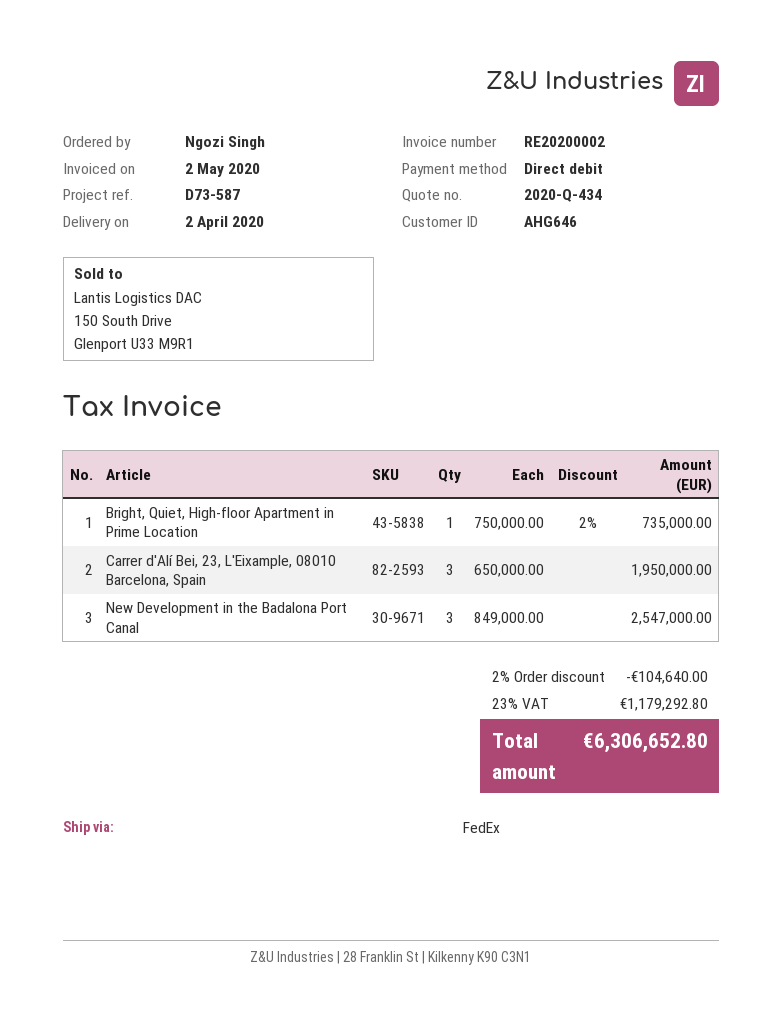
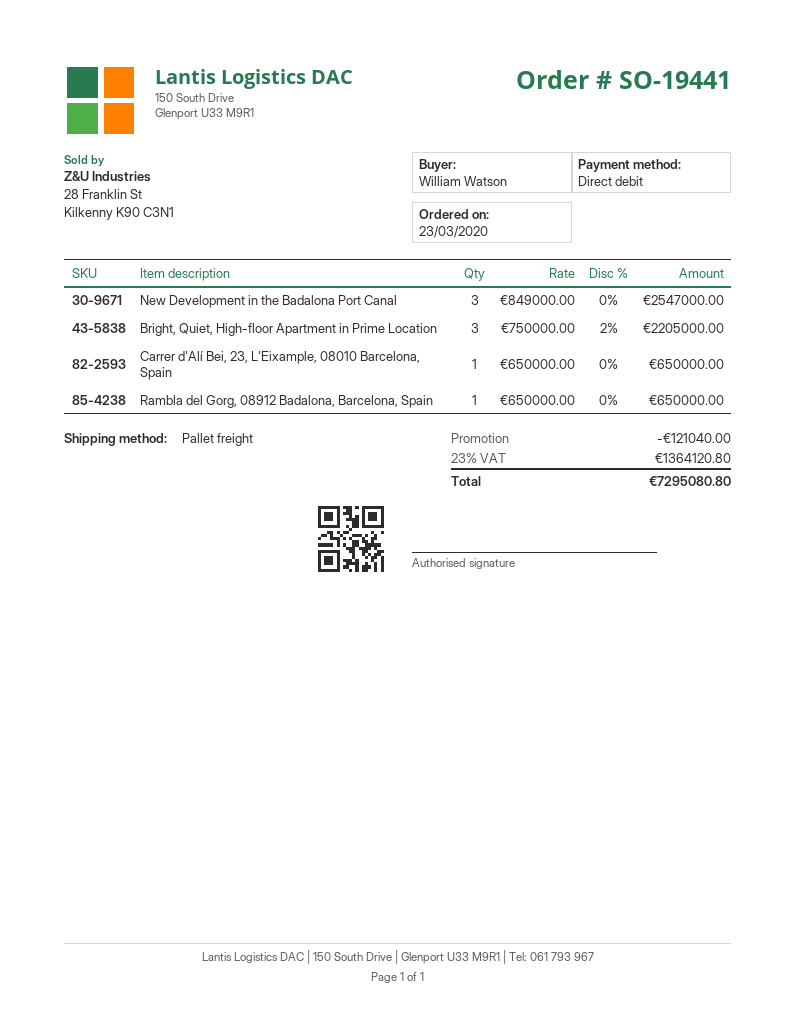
ordered by: Ngozi Singh -> William Watson
shipping method: FedEx -> pallet freight
Bright, Quiet, High-floor Apartment in Prime Location: 1 x 750000.00 - 2% = 735000.00 -> 3 x 750000.00 - 2% = 2205000.00
Carrer d'Alí Bei, 23, L'Eixample, 08010 Barcelona, Spain: 3 x 650000.00 = 1950000.00 -> 1 x 650000.00 = 650000.00
Rambla del Gorg, 08912 Badalona, Barcelona, Spain: none -> 1 x 650000.00 = 650000.00
discount: 104640.00 -> 121040.00
tax: 23% = 1179292.80 -> 23% = 1364120.80
total: 6306652.80 -> 7295080.80

